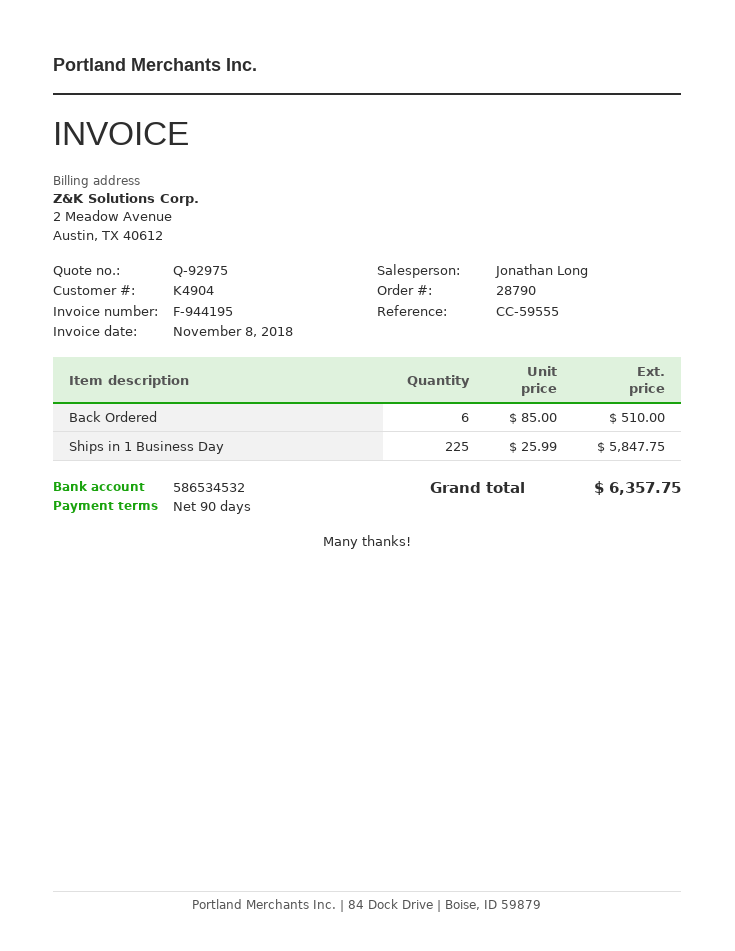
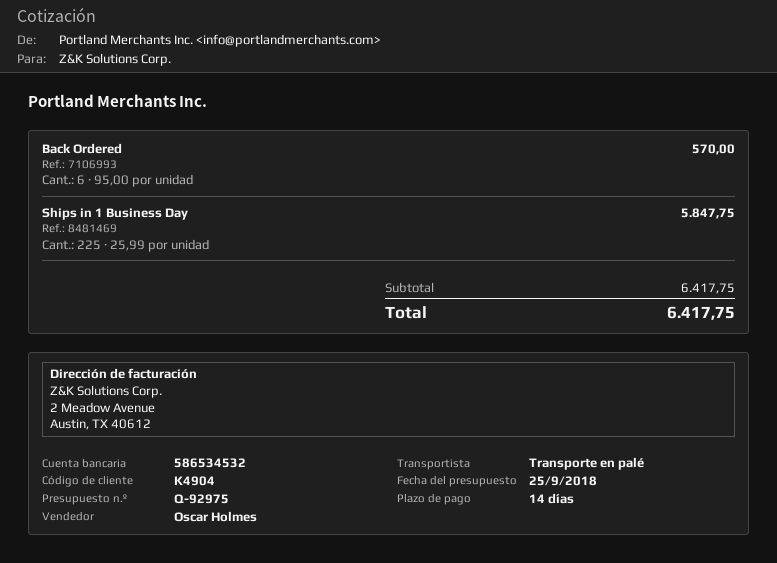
payment terms: 90 days -> 14 days
sales rep: Jonathan Long -> Oscar Holmes
Back Ordered: 6 x 85.00 = 510.00 -> 6 x 95.00 = 570.00
total: 6357.75 -> 6417.75

